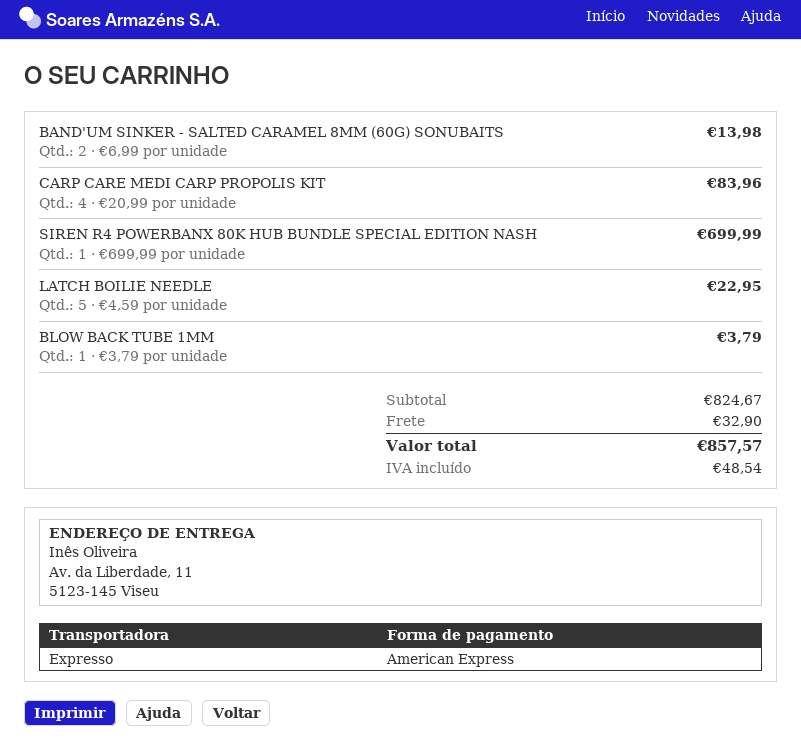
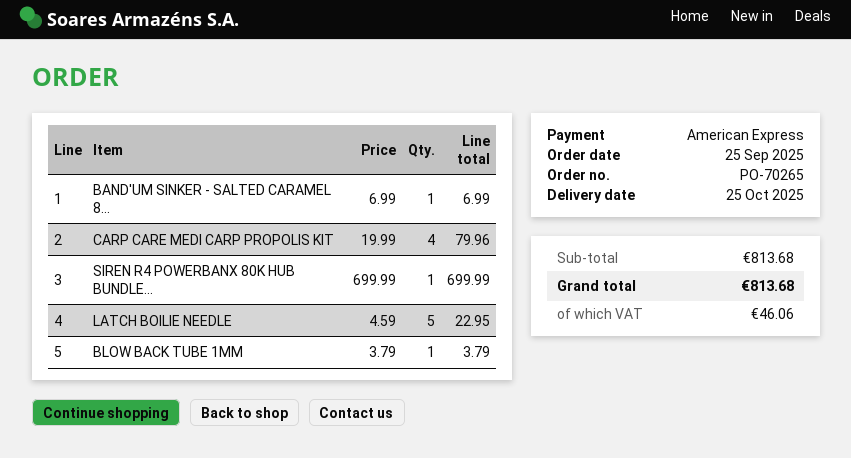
BAND'UM SINKER - SALTED CARAMEL 8MM (60G) SONUBAITS: 2 x 6.99 = 13.98 -> 1 x 6.99 = 6.99
CARP CARE MEDI CARP PROPOLIS KIT: 4 x 20.99 = 83.96 -> 4 x 19.99 = 79.96
subtotal: 824.67 -> 813.68
shipping: 32.90 -> none
tax: 48.54 -> 46.06
total: 857.57 -> 813.68

